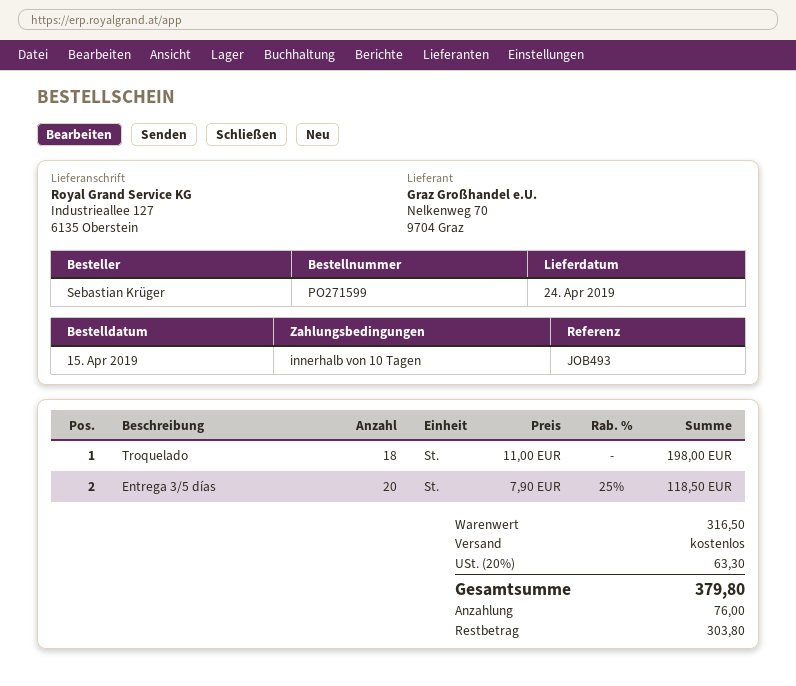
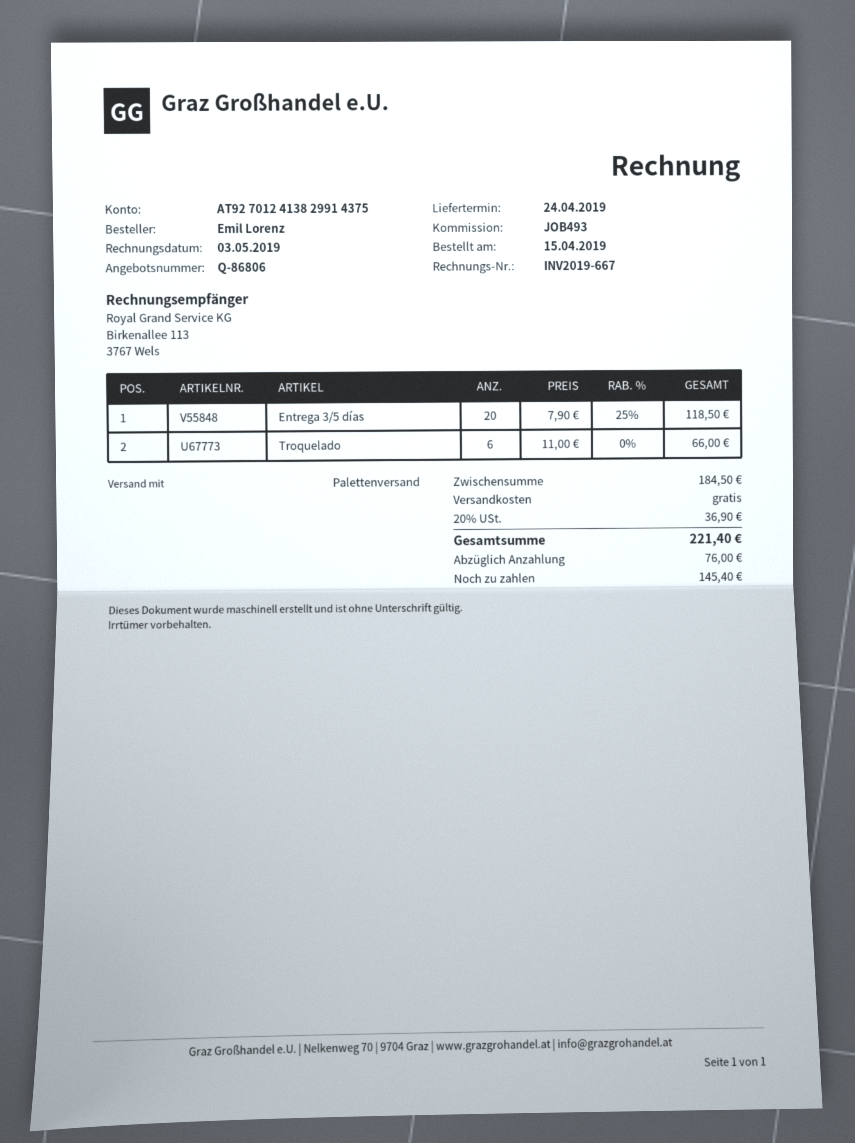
ordered by: Sebastian Krüger -> Emil Lorenz
Troquelado: 18 x 11.00 = 198.00 -> 6 x 11.00 = 66.00
subtotal: 316.50 -> 184.50
tax: 20% = 63.30 -> 20% = 36.90
total: 379.80 -> 221.40
balance: 303.80 -> 145.40

